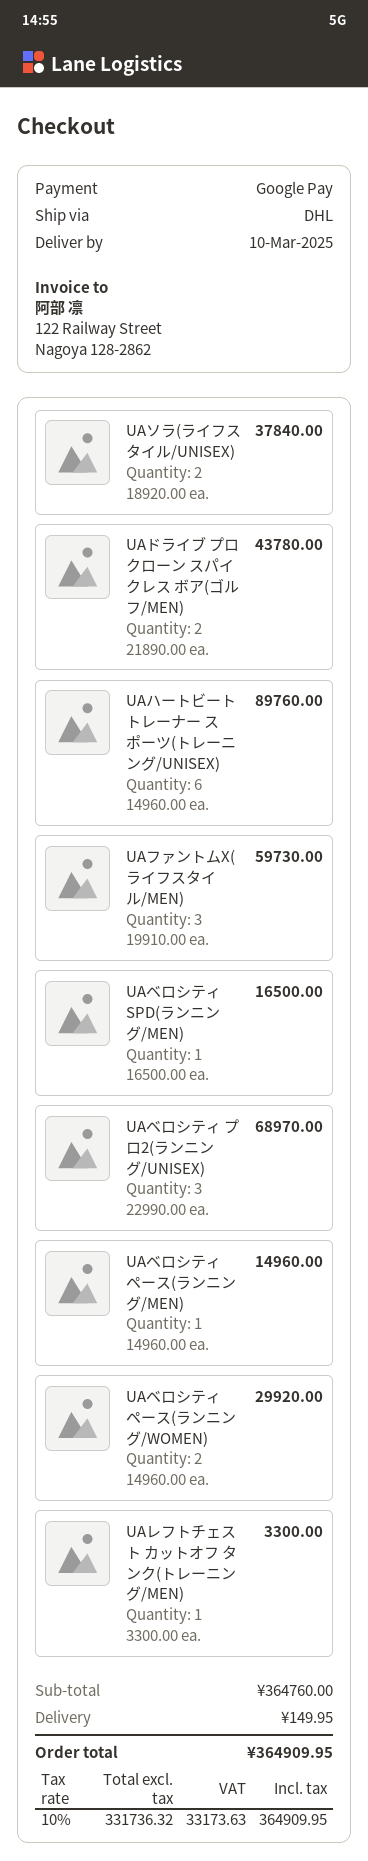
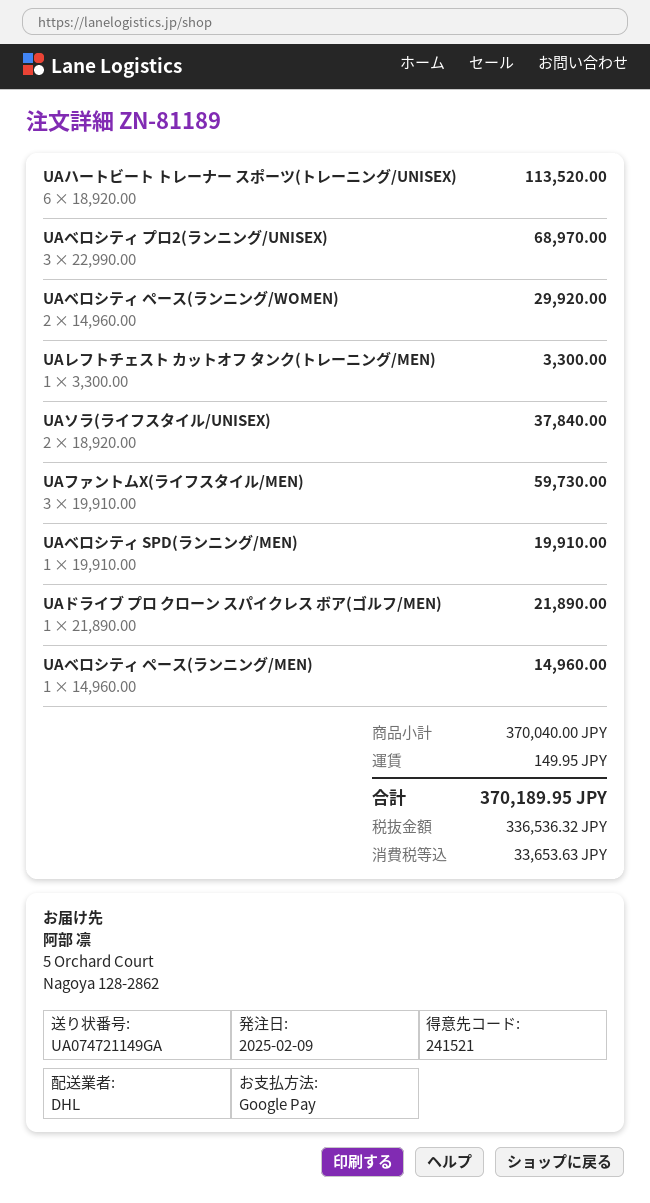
UAドライブ プロ クローン スパイクレス ボア(ゴルフ/MEN): 2 x 21890.00 = 43780.00 -> 1 x 21890.00 = 21890.00
UAハートビート トレーナー スポーツ(トレーニング/UNISEX): 6 x 14960.00 = 89760.00 -> 6 x 18920.00 = 113520.00
UAベロシティ SPD(ランニング/MEN): 1 x 16500.00 = 16500.00 -> 1 x 19910.00 = 19910.00
subtotal: 364760.00 -> 370040.00
net: 331736.32 -> 336536.32
tax: 33173.63 -> 33653.63
total: 364909.95 -> 370189.95

